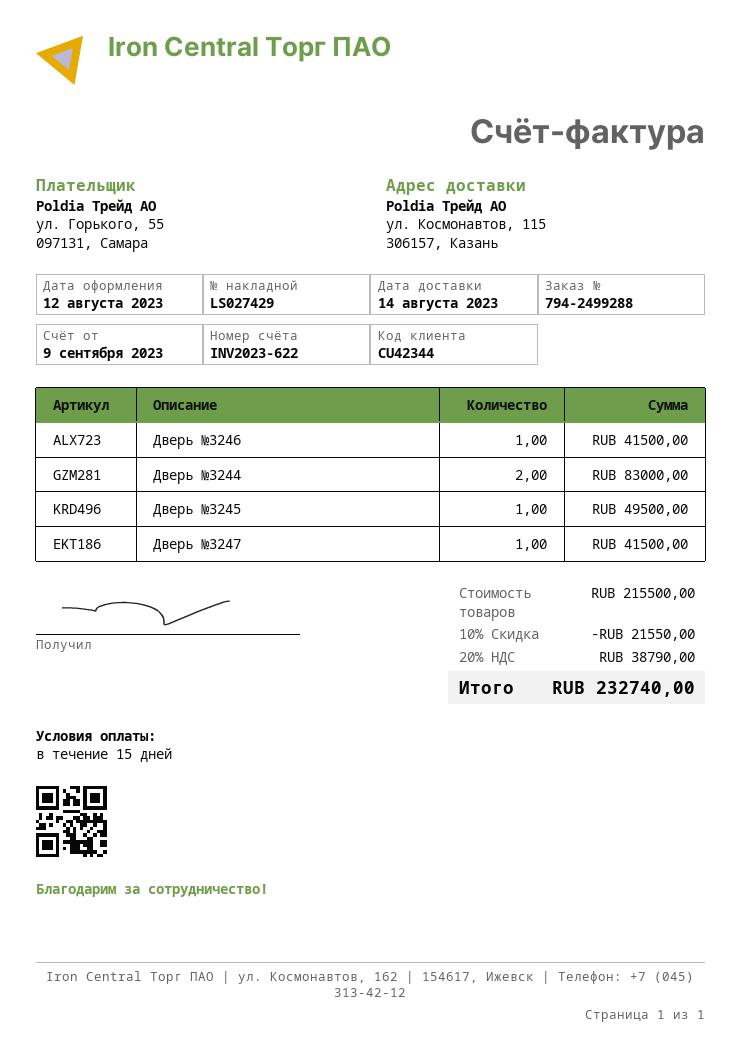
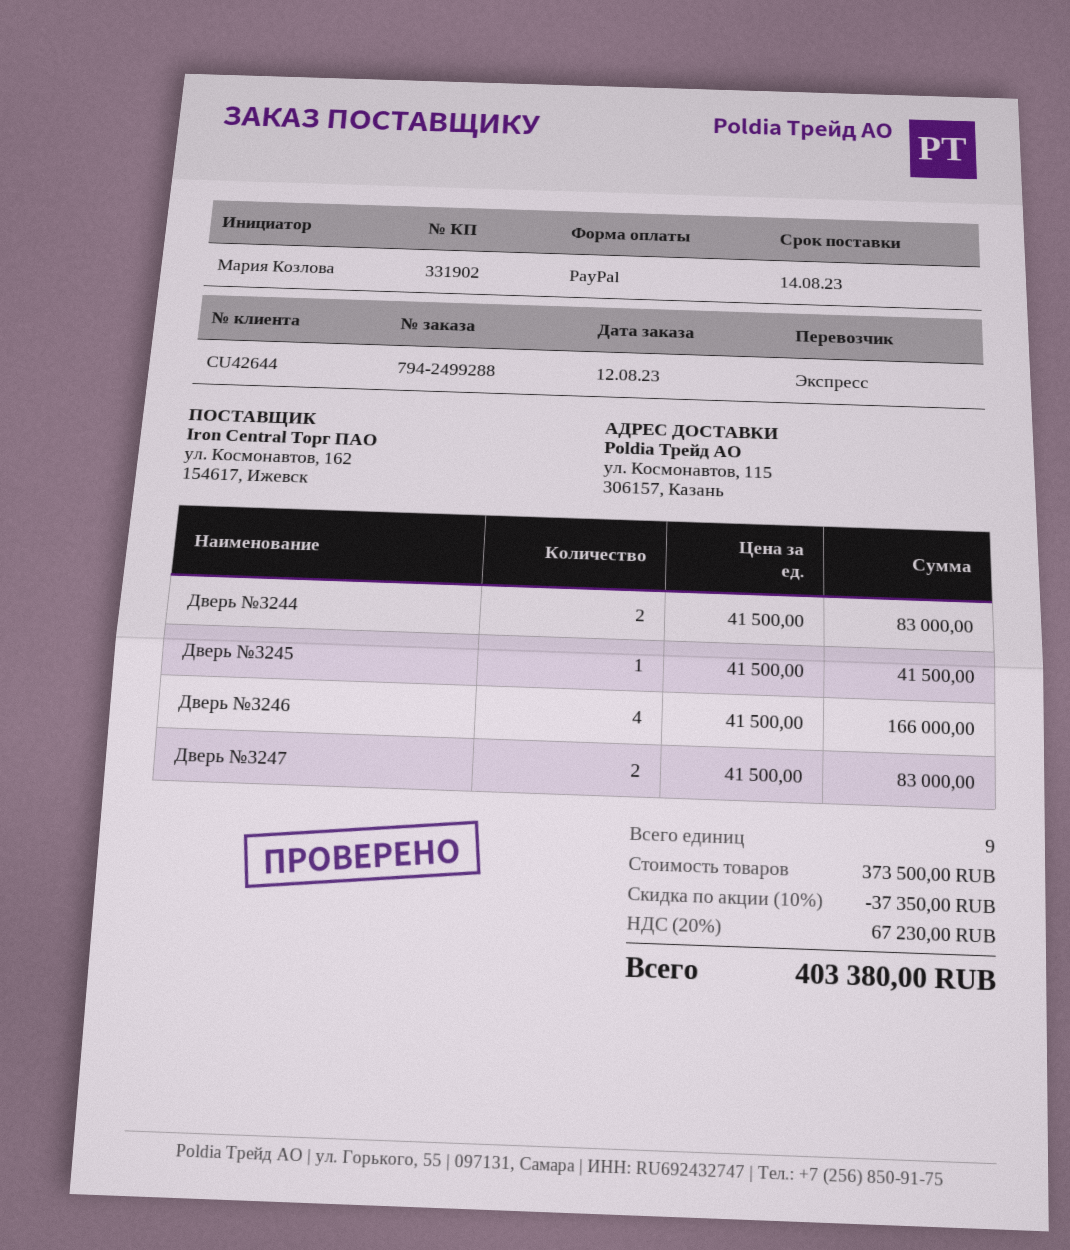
customer number: CU42344 -> CU42644
Дверь №3246: 1 for 41500.00 -> 4 for 166000.00
Дверь №3245: 1 for 49500.00 -> 1 for 41500.00
Дверь №3247: 1 for 41500.00 -> 2 for 83000.00
subtotal: 215500.00 -> 373500.00
discount: 10% = 21550.00 -> 10% = 37350.00
tax: 20% = 38790.00 -> 20% = 67230.00
total: 232740.00 -> 403380.00

